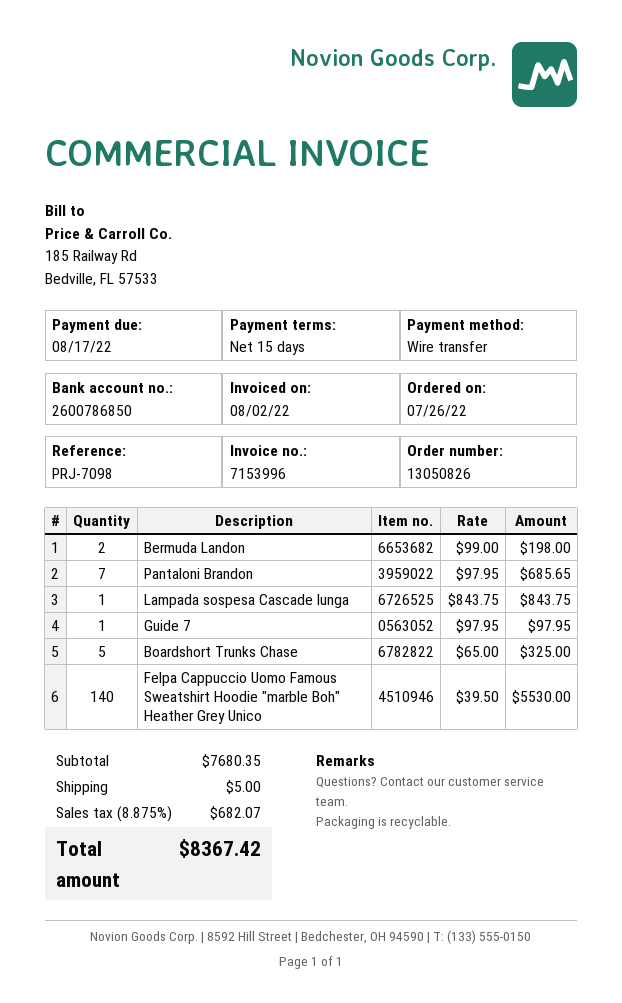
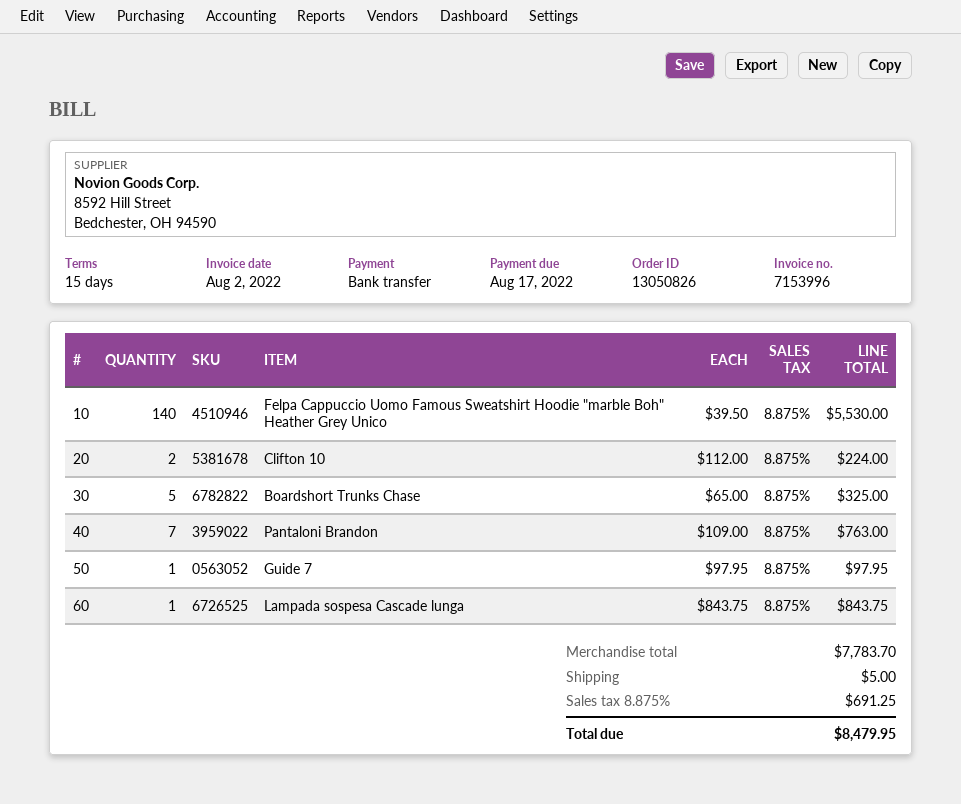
Bermuda Landon: 2 x 99.00 = 198.00 -> none
Pantaloni Brandon: 7 x 97.95 = 685.65 -> 7 x 109.00 = 763.00
Clifton 10: none -> 2 x 112.00 = 224.00
subtotal: 7680.35 -> 7783.70
tax: 8.875% = 682.07 -> 8.875% = 691.25
total: 8367.42 -> 8479.95

